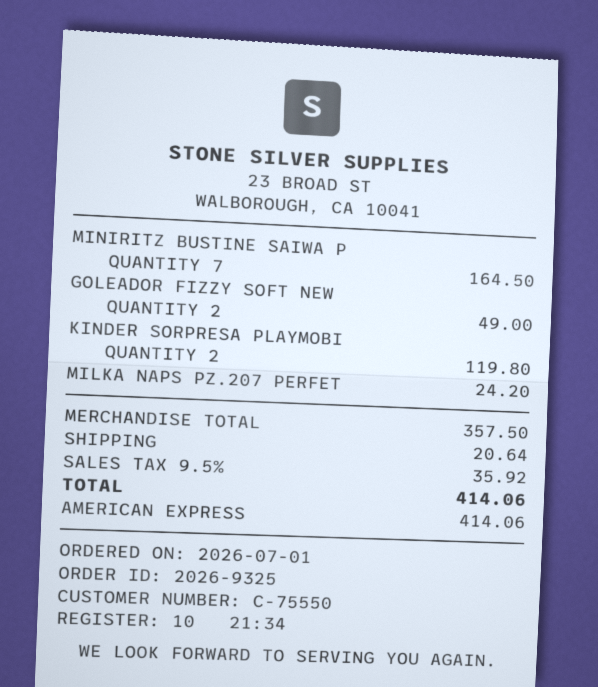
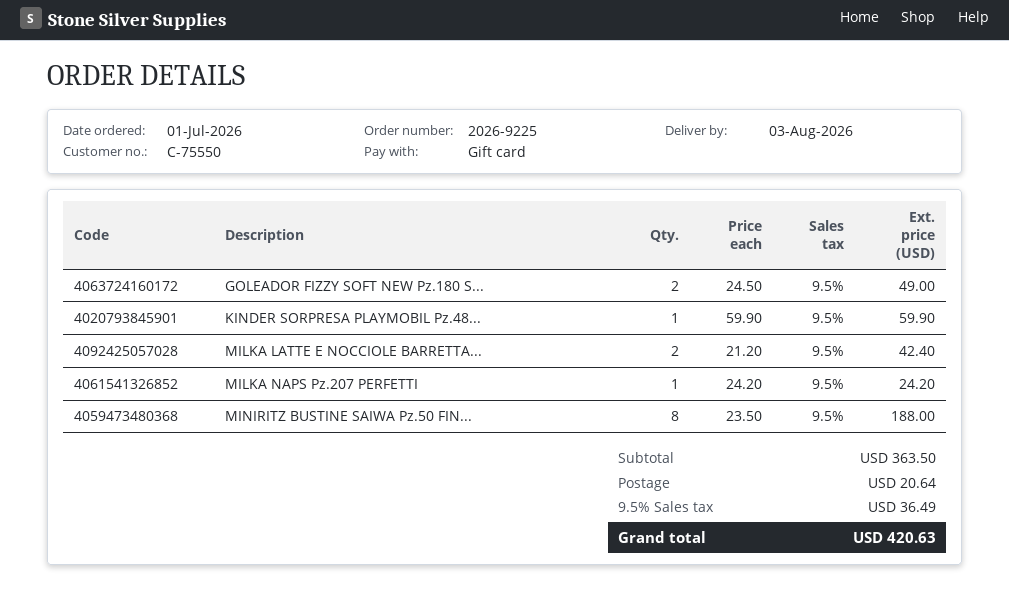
order number: 2026-9325 -> 2026-9225
payment method: American Express -> gift card
MINIRITZ BUSTINE SAIWA P: 7 for 164.50 -> 8 for 188.00
KINDER SORPRESA PLAYMOBI: 2 for 119.80 -> 1 for 59.90
MILKA LATTE E NOCCIOLE BARRETTA...: none -> 2 for 42.40
subtotal: 357.50 -> 363.50
tax: 9.5% = 35.92 -> 9.5% = 36.49
total: 414.06 -> 420.63

